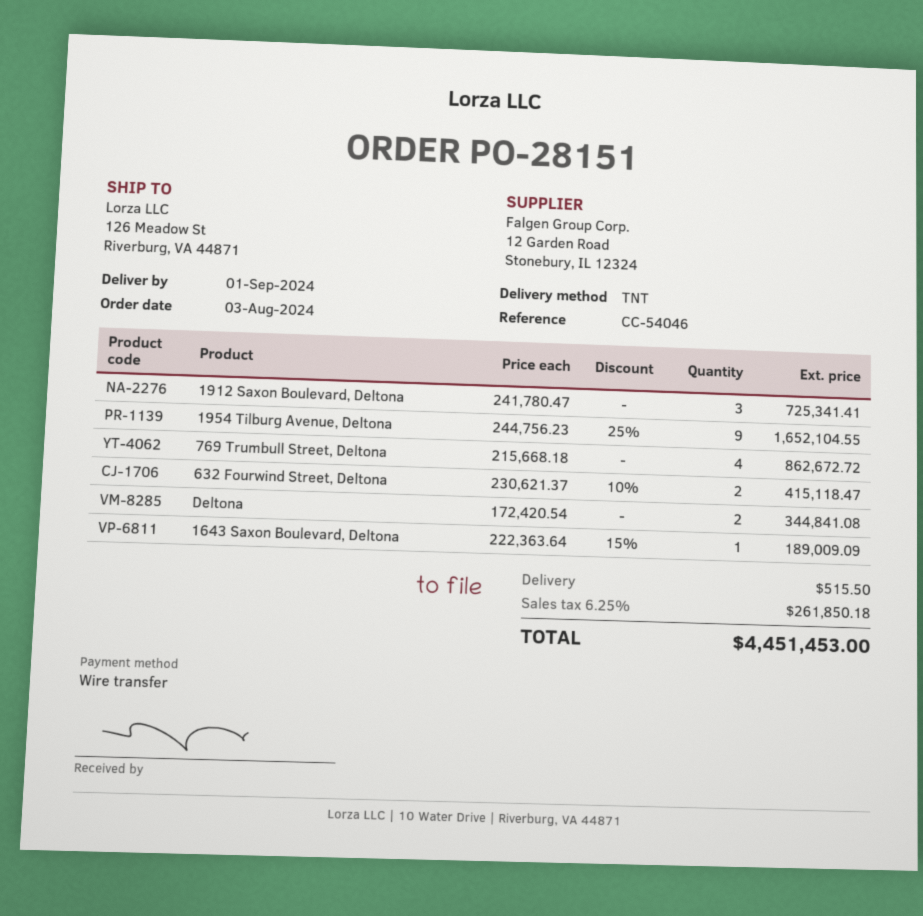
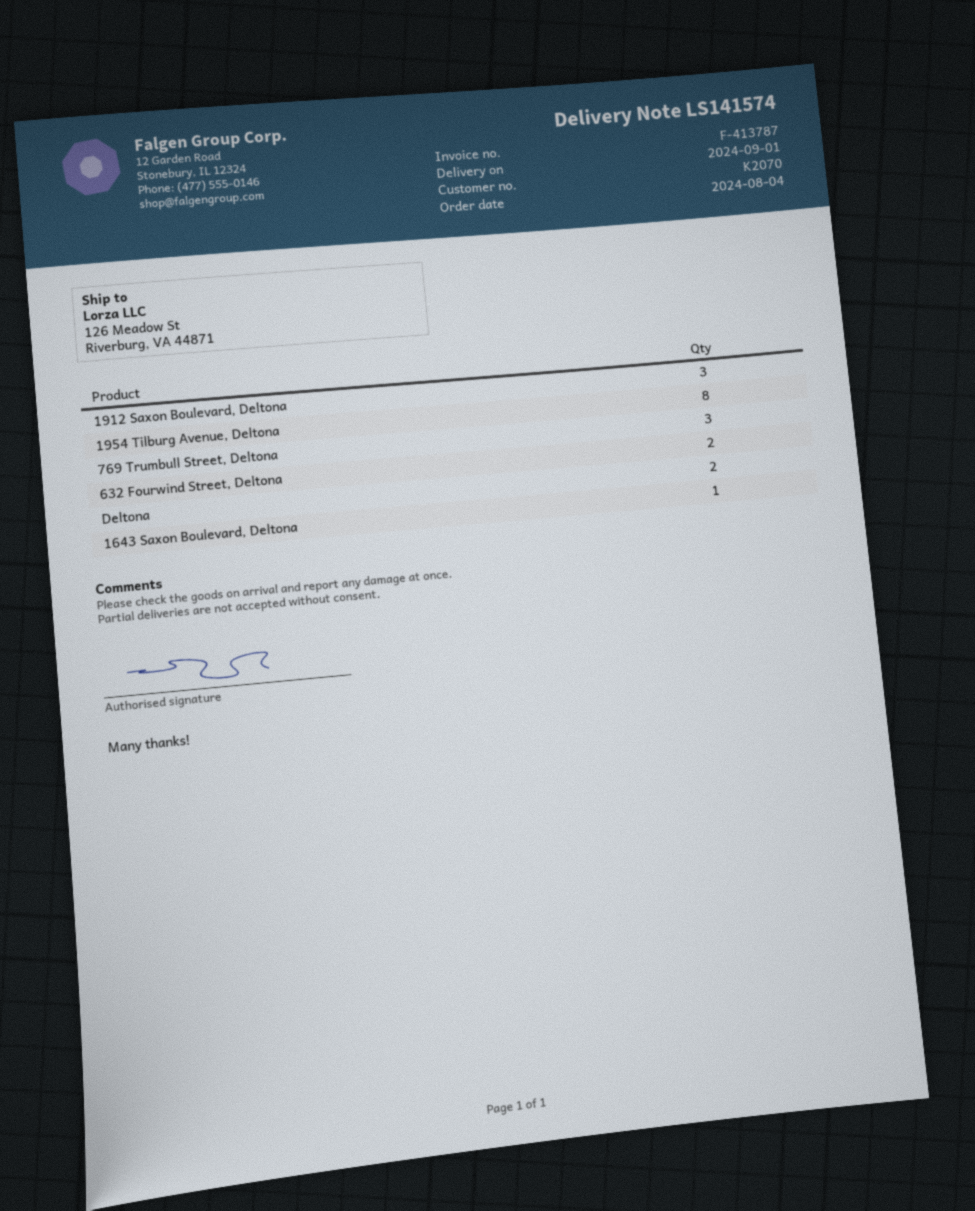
order date: 2024-08-03 -> 2024-08-04
1954 Tilburg Avenue, Deltona: 9 -> 8
769 Trumbull Street, Deltona: 4 -> 3

